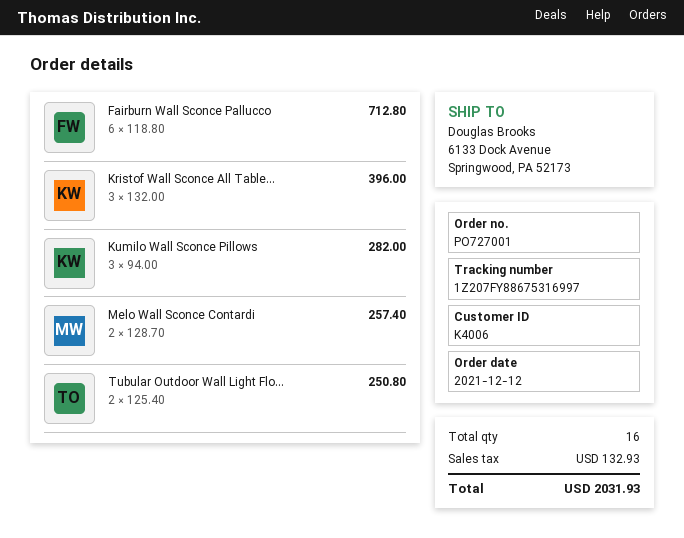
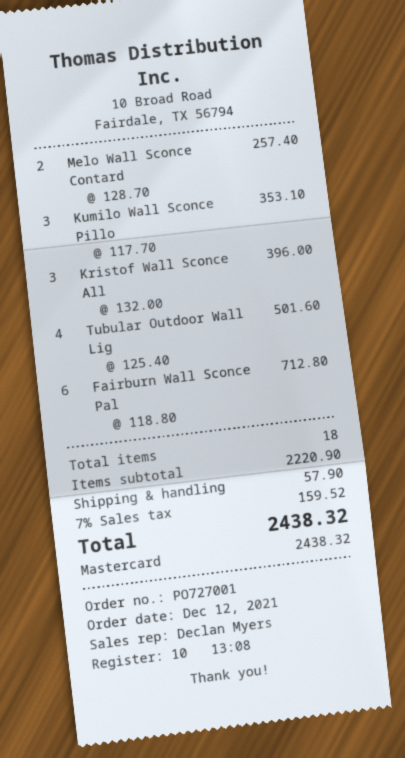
Kumilo Wall Sconce Pillows: 3 x 94.00 = 282.00 -> 3 x 117.70 = 353.10
Tubular Outdoor Wall Light Flo...: 2 x 125.40 = 250.80 -> 4 x 125.40 = 501.60
total quantity: 16 -> 18
shipping: none -> 57.90
tax: 132.93 -> 159.52
total: 2031.93 -> 2438.32

